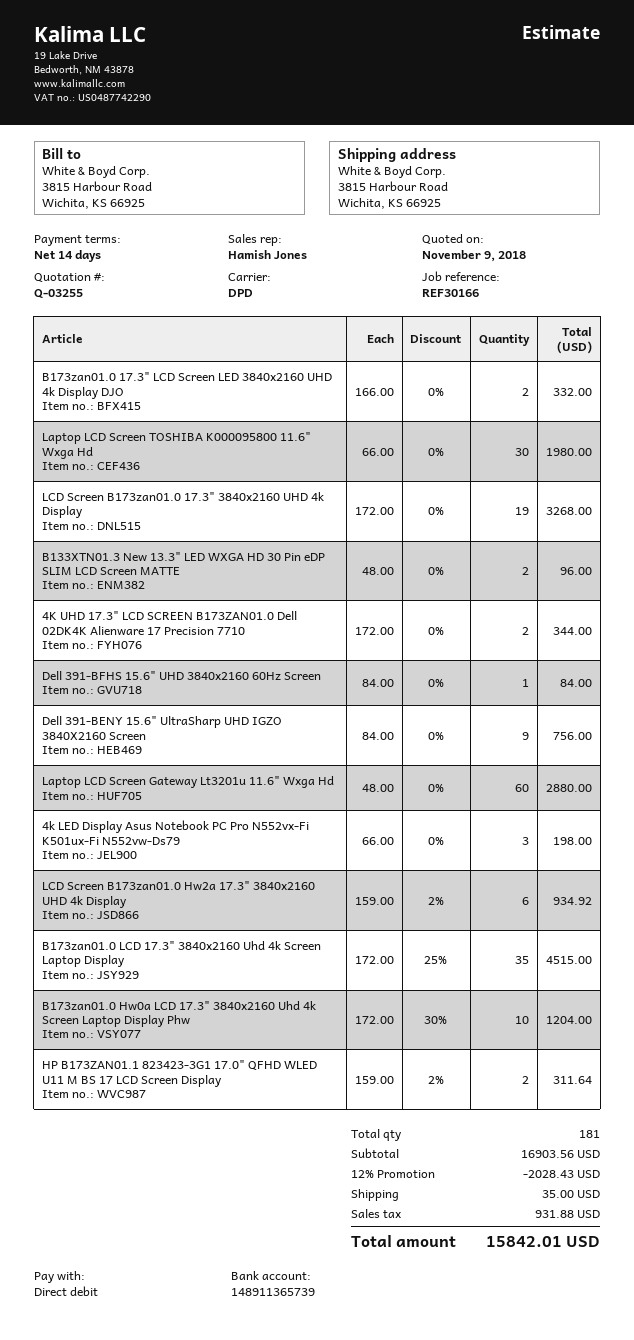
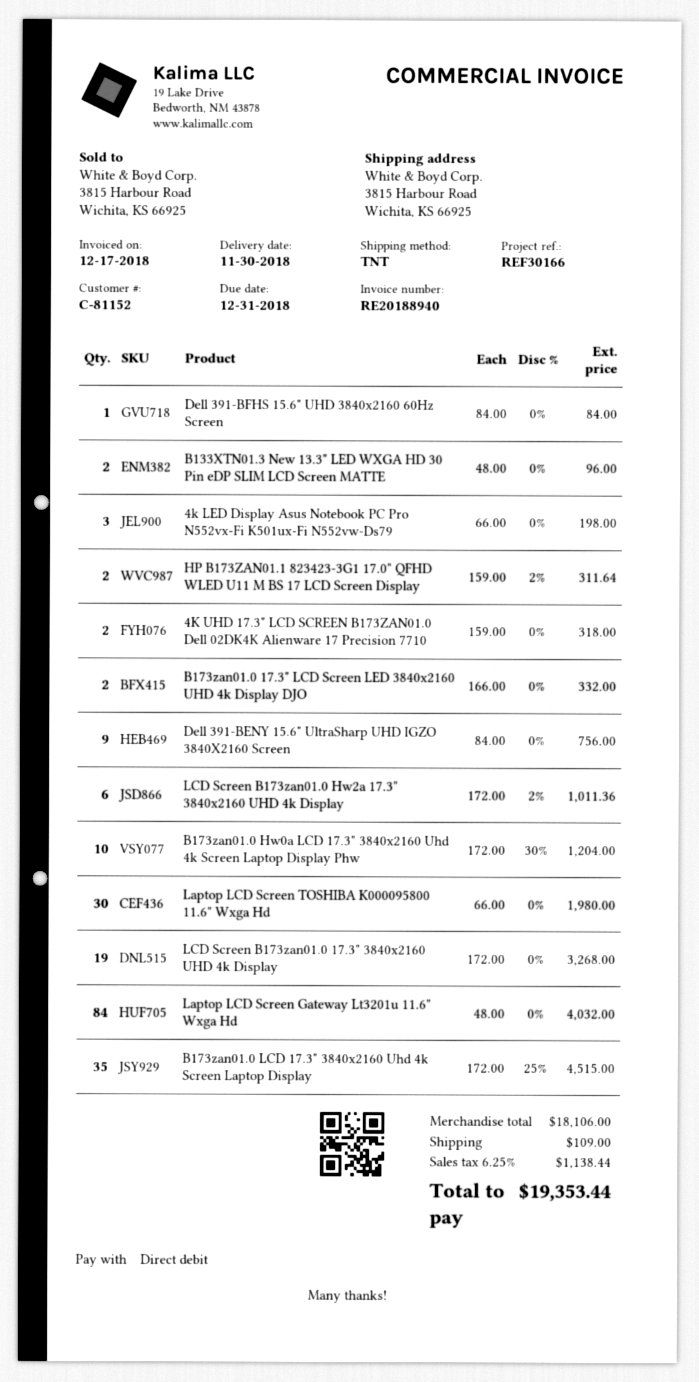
shipping method: DPD -> TNT
4K UHD 17.3" LCD SCREEN B173ZAN01.0 Dell 02DK4K Alienware 17 Precision 7710: 2 x 172.00 = 344.00 -> 2 x 159.00 = 318.00
Laptop LCD Screen Gateway Lt3201u 11.6" Wxga Hd: 60 x 48.00 = 2880.00 -> 84 x 48.00 = 4032.00
LCD Screen B173zan01.0 Hw2a 17.3" 3840x2160 UHD 4k Display: 6 x 159.00 - 2% = 934.92 -> 6 x 172.00 - 2% = 1011.36
subtotal: 16903.56 -> 18106.00
discount: 12% = 2028.43 -> none
shipping: 35.00 -> 109.00
tax: 931.88 -> 1138.44
total: 15842.01 -> 19353.44

